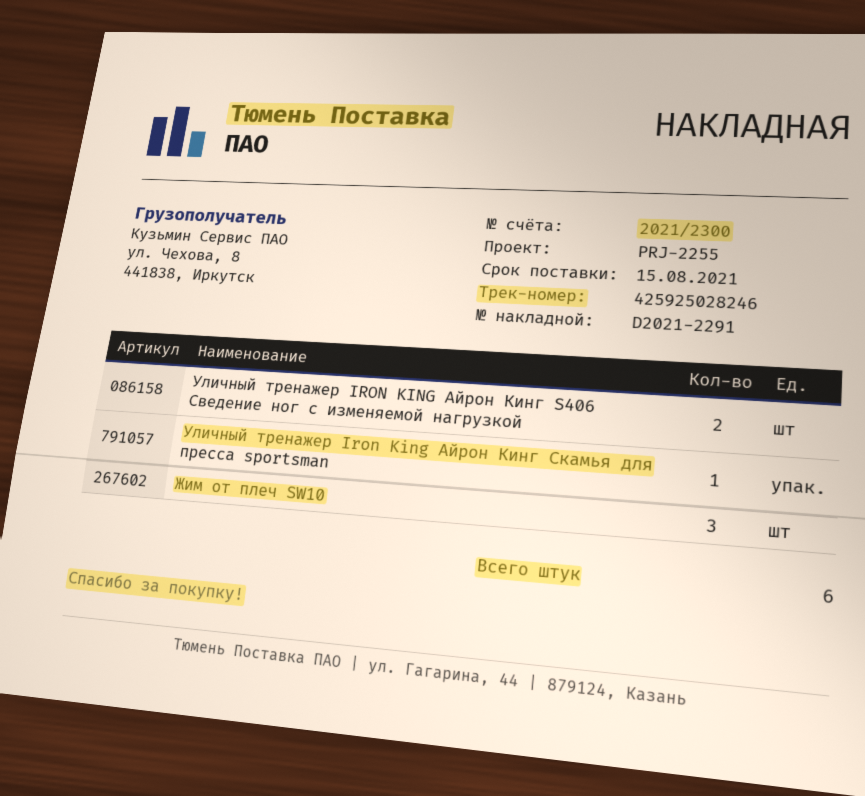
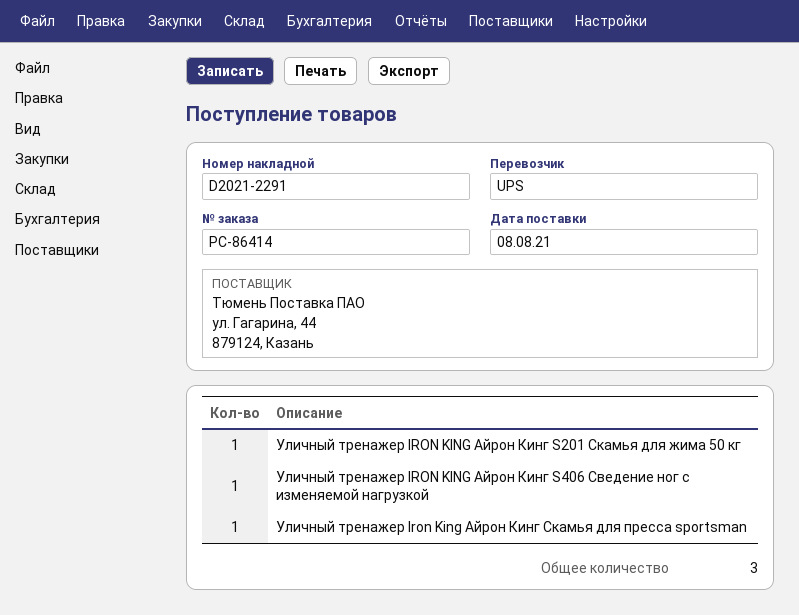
delivery date: 2021-08-15 -> 2021-08-08
Уличный тренажер IRON KING Айрон Кинг S406 Cведение ног с изменяемой нагрузкой: 2 -> 1
Жим от плеч SW10: 3 -> none
Уличный тренажер IRON KING Айрон Кинг S201 Скамья для жима 50 кг: none -> 1
total quantity: 6 -> 3

